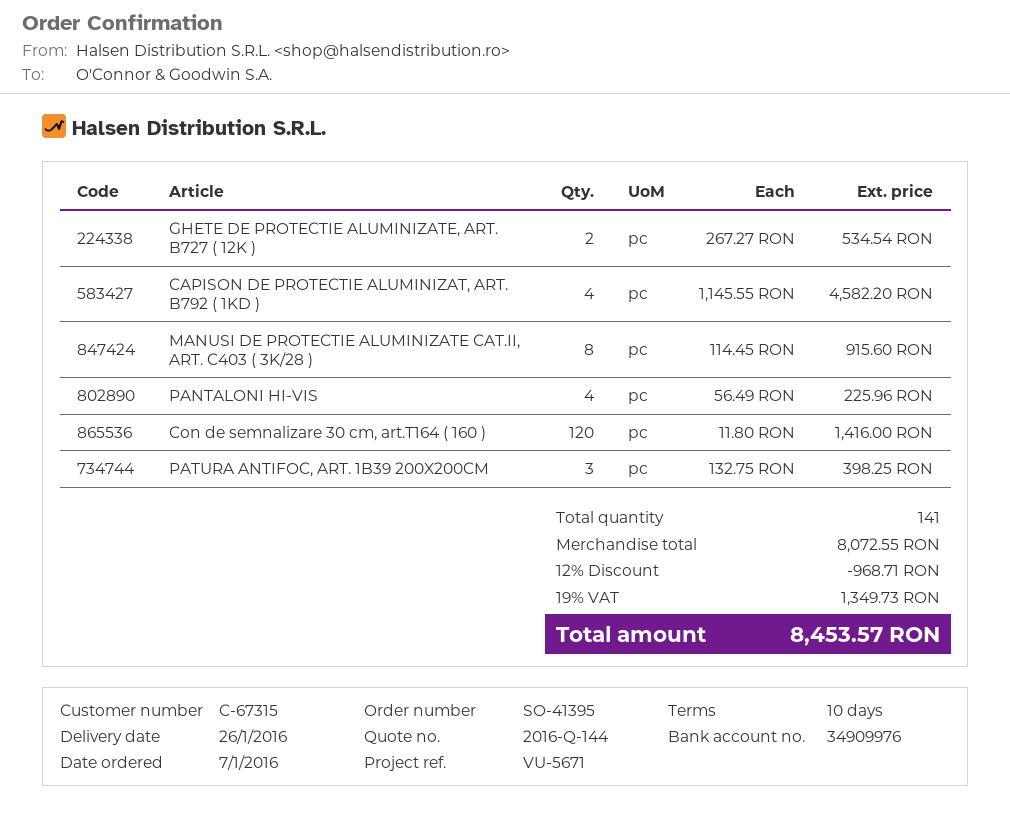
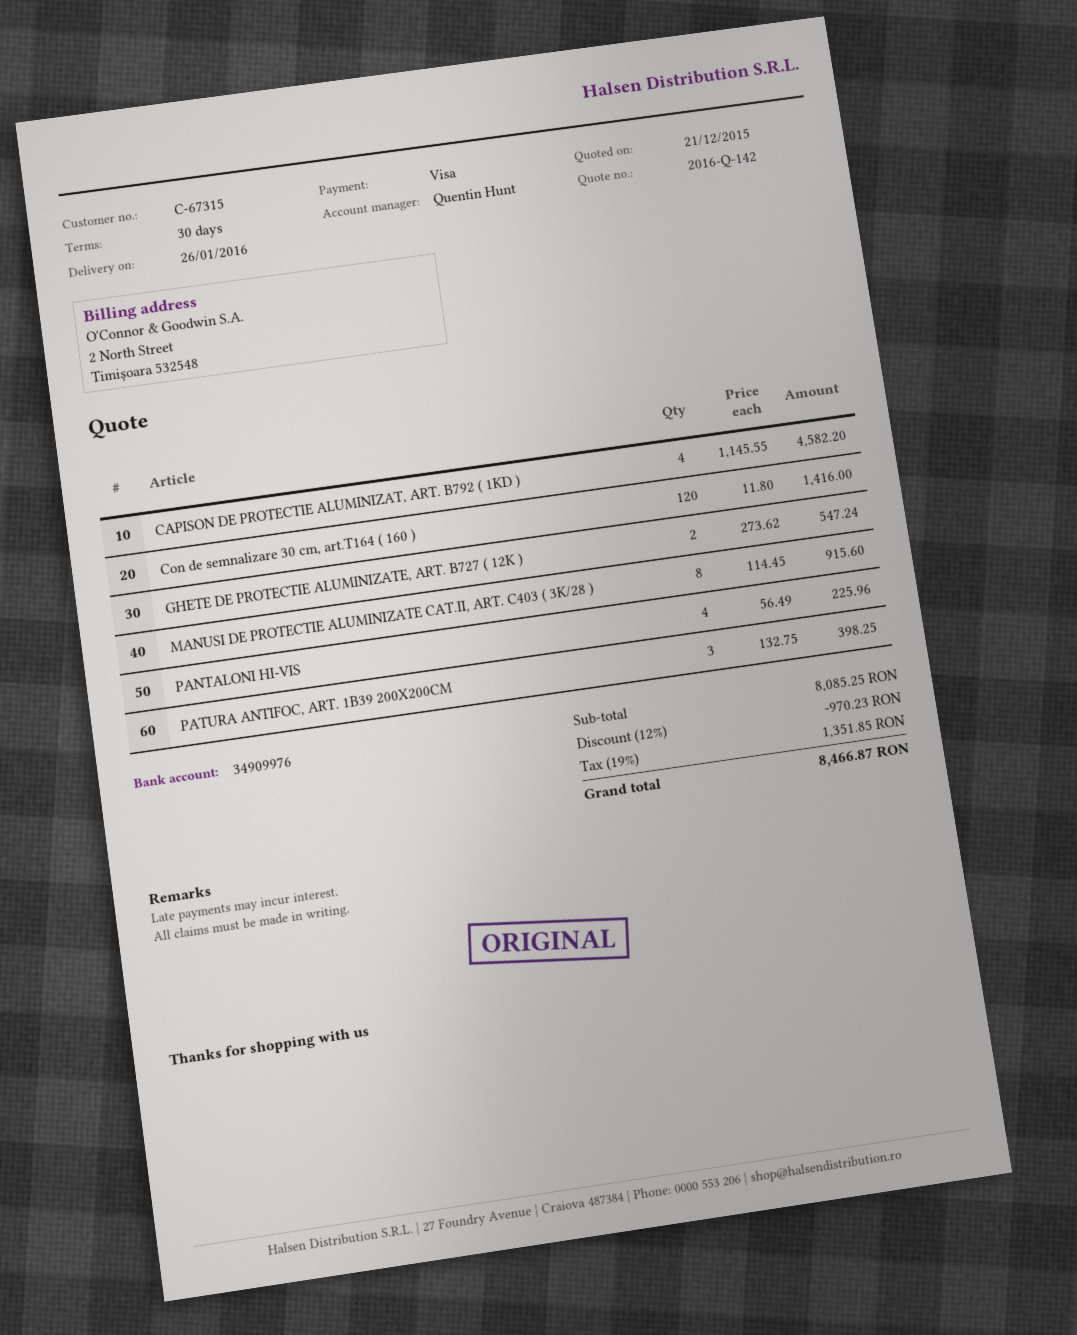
quote number: 2016-Q-144 -> 2016-Q-142
payment terms: 10 days -> 30 days
GHETE DE PROTECTIE ALUMINIZATE, ART. B727 ( 12K ): 2 x 267.27 = 534.54 -> 2 x 273.62 = 547.24
subtotal: 8072.55 -> 8085.25
discount: 12% = 968.71 -> 12% = 970.23
tax: 19% = 1349.73 -> 19% = 1351.85
total: 8453.57 -> 8466.87

